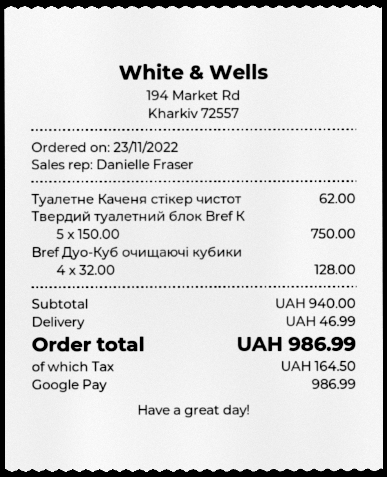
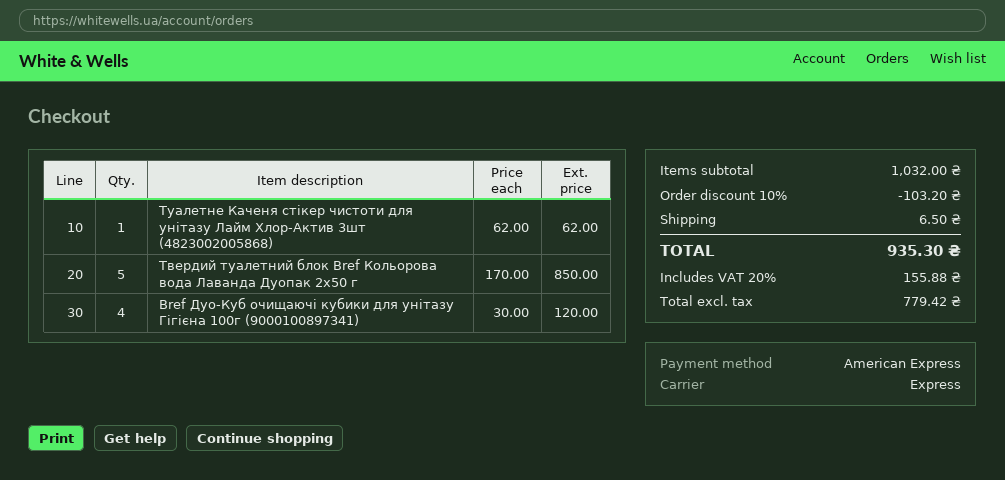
payment method: Google Pay -> American Express
Твердий туалетний блок Bref К: 5 x 150.00 = 750.00 -> 5 x 170.00 = 850.00
Bref Дуо-Куб очищаючі кубики: 4 x 32.00 = 128.00 -> 4 x 30.00 = 120.00
subtotal: 940.00 -> 1032.00
discount: none -> 10% = 103.20
shipping: 46.99 -> 6.50
tax: 164.50 -> 155.88
total: 986.99 -> 935.30

